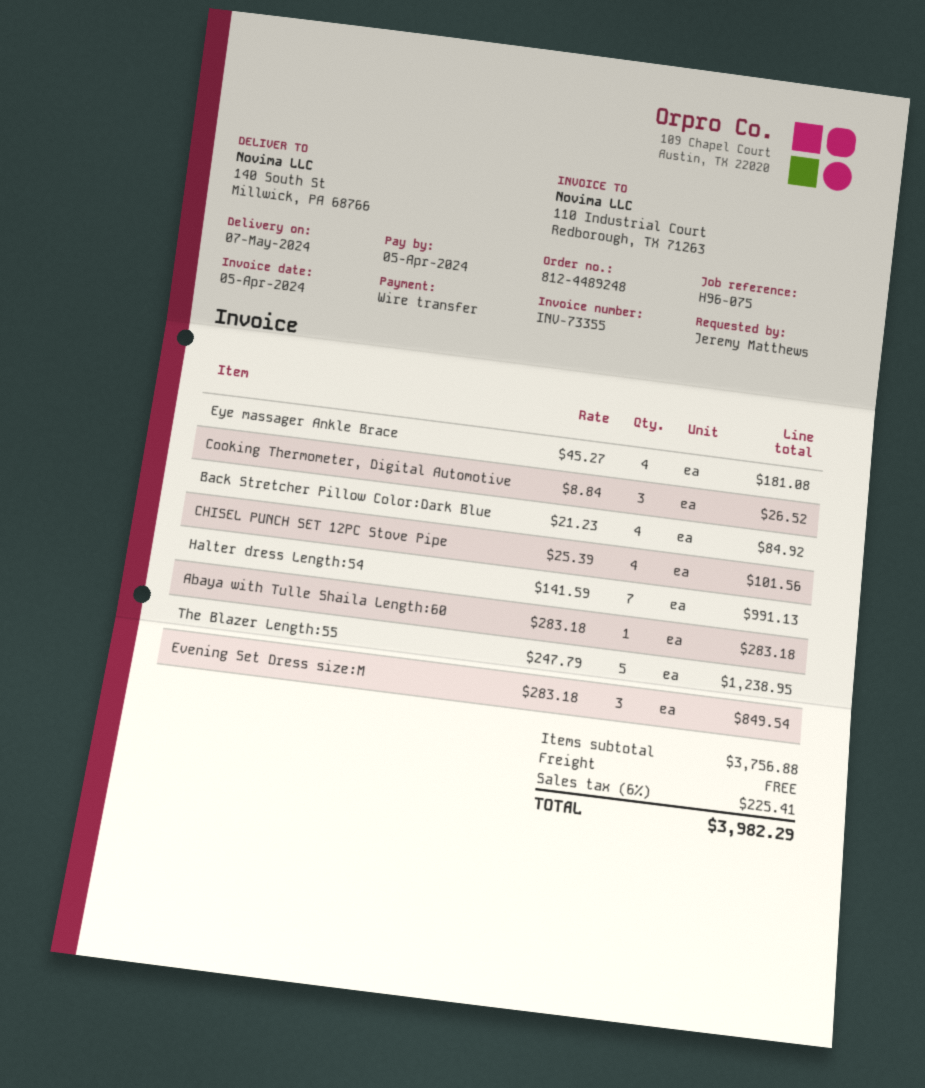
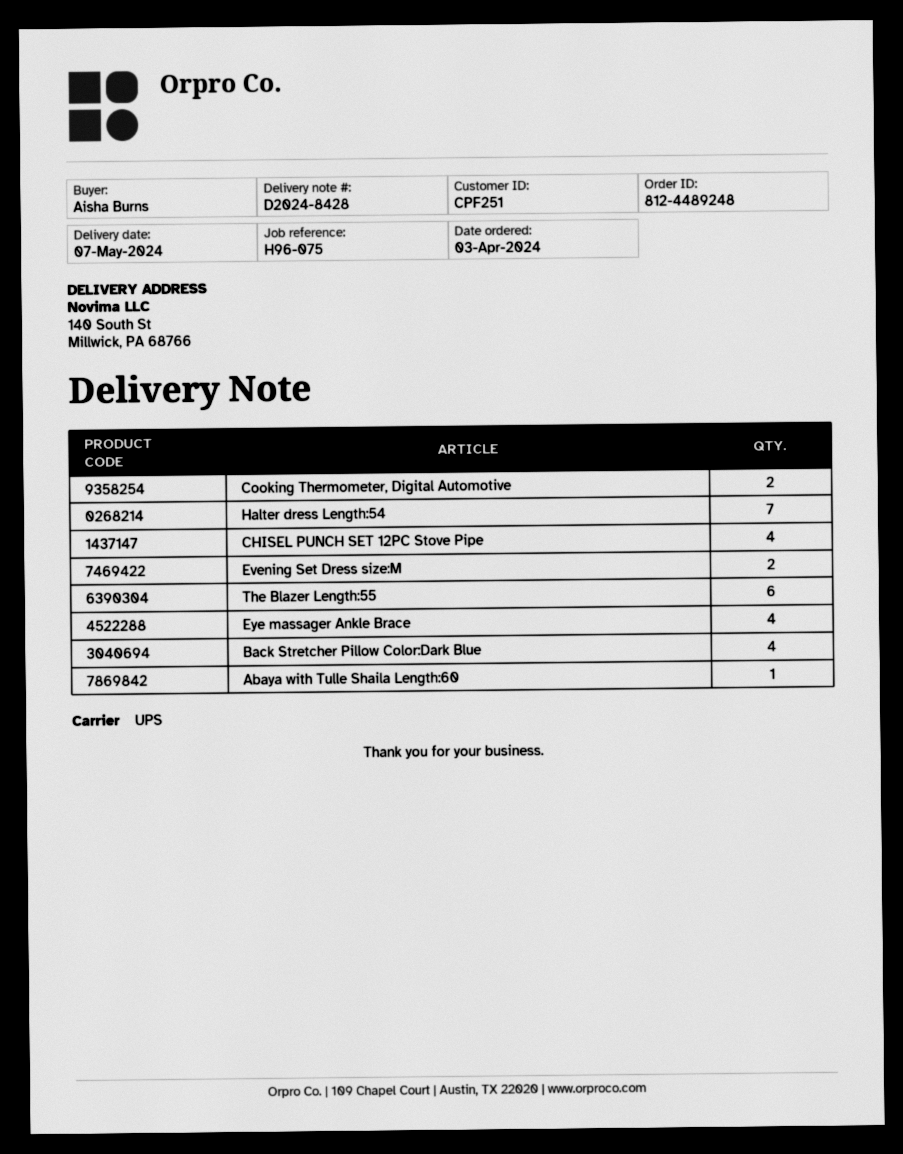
ordered by: Jeremy Matthews -> Aisha Burns
Cooking Thermometer, Digital Automotive: 3 -> 2
The Blazer Length:55: 5 -> 6
Evening Set Dress size:M: 3 -> 2

